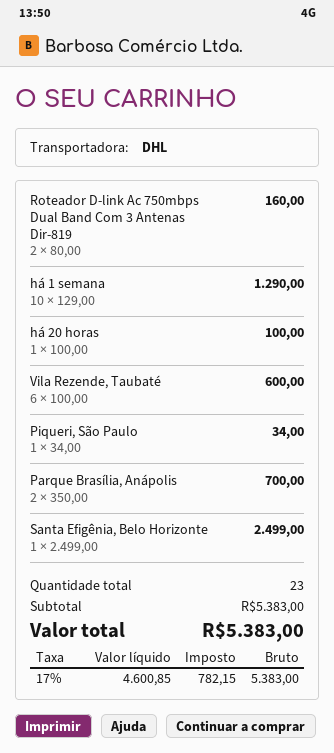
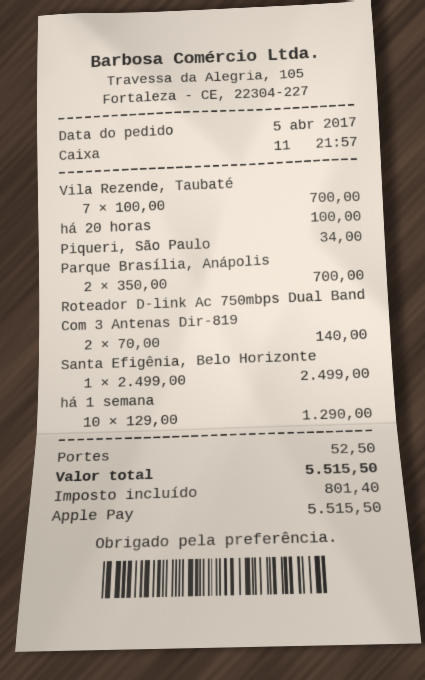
Roteador D-link Ac 750mbps Dual Band Com 3 Antenas Dir-819: 2 x 80.00 = 160.00 -> 2 x 70.00 = 140.00
Vila Rezende, Taubaté: 6 x 100.00 = 600.00 -> 7 x 100.00 = 700.00
shipping: none -> 52.50
tax: 782.15 -> 801.40
total: 5383.00 -> 5515.50

